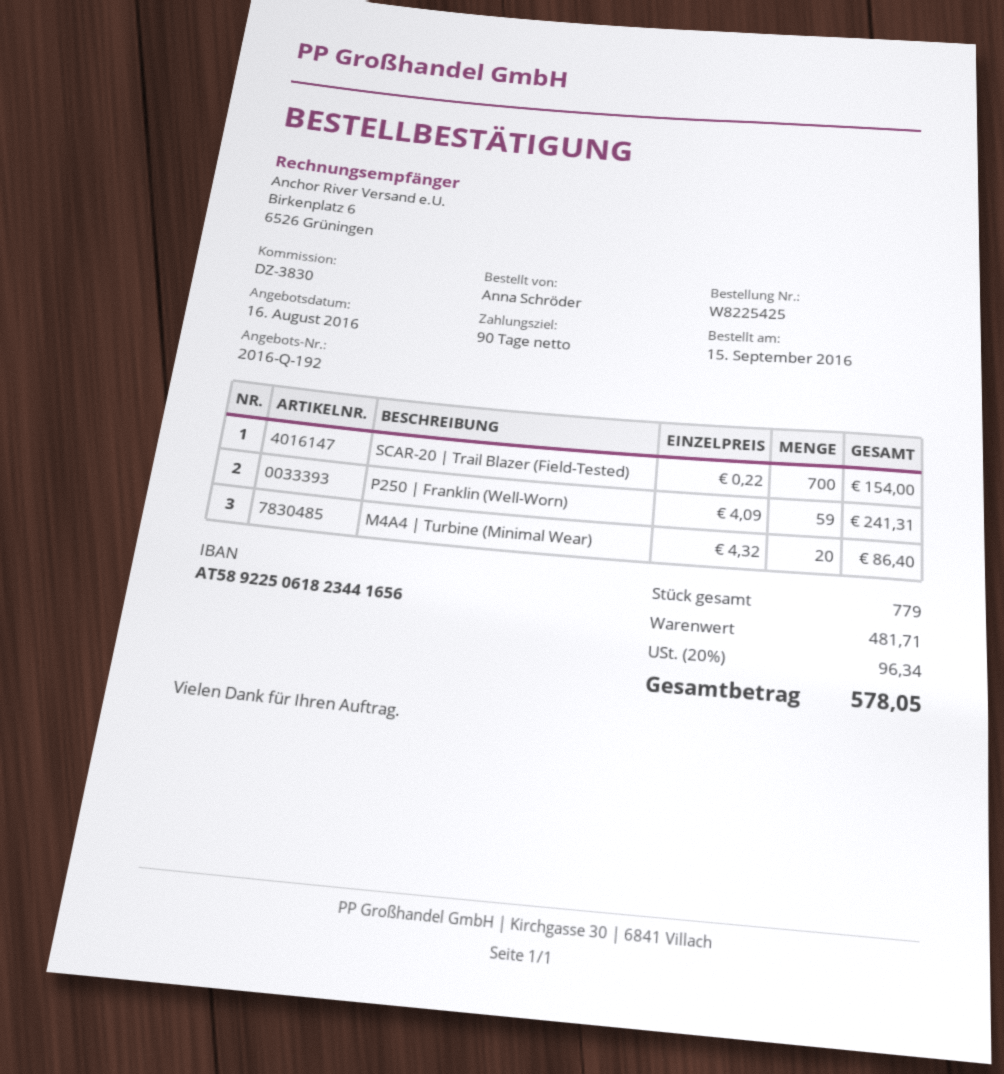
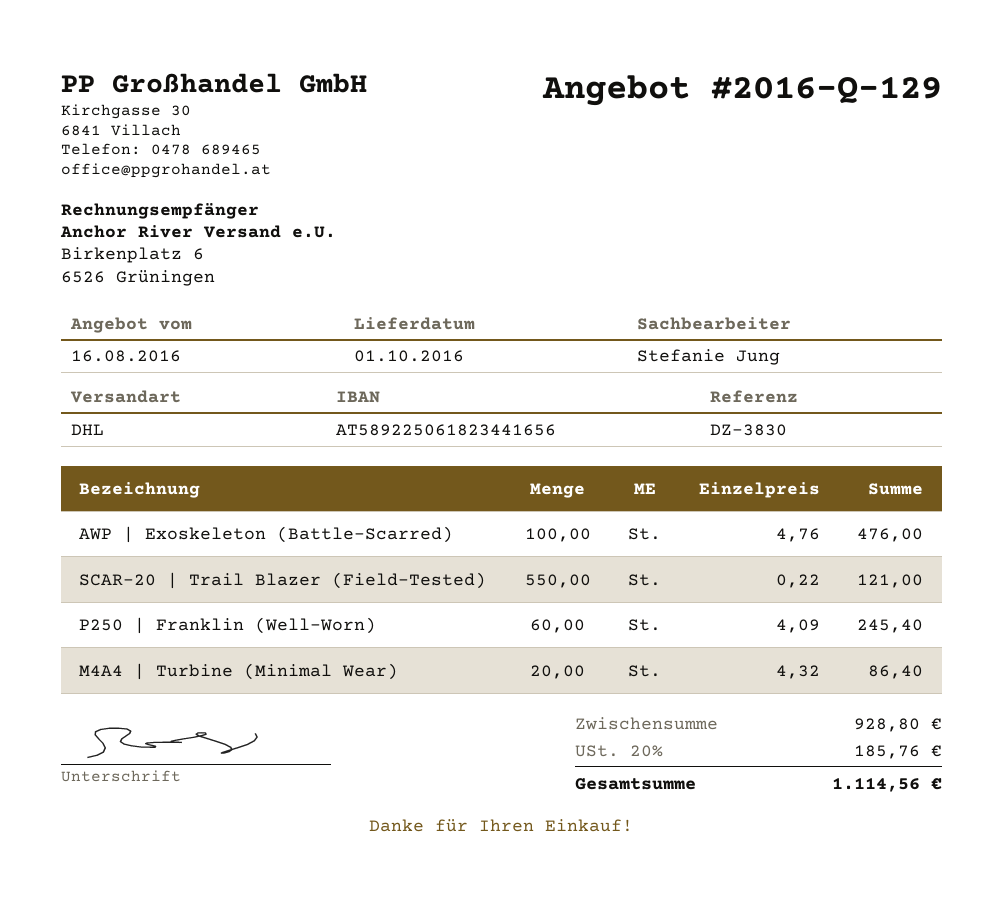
quote number: 2016-Q-192 -> 2016-Q-129
SCAR-20 | Trail Blazer (Field-Tested): 700 x 0.22 = 154.00 -> 550 x 0.22 = 121.00
P250 | Franklin (Well-Worn): 59 x 4.09 = 241.31 -> 60 x 4.09 = 245.40
AWP | Exoskeleton (Battle-Scarred): none -> 100 x 4.76 = 476.00
subtotal: 481.71 -> 928.80
tax: 20% = 96.34 -> 20% = 185.76
total: 578.05 -> 1114.56

